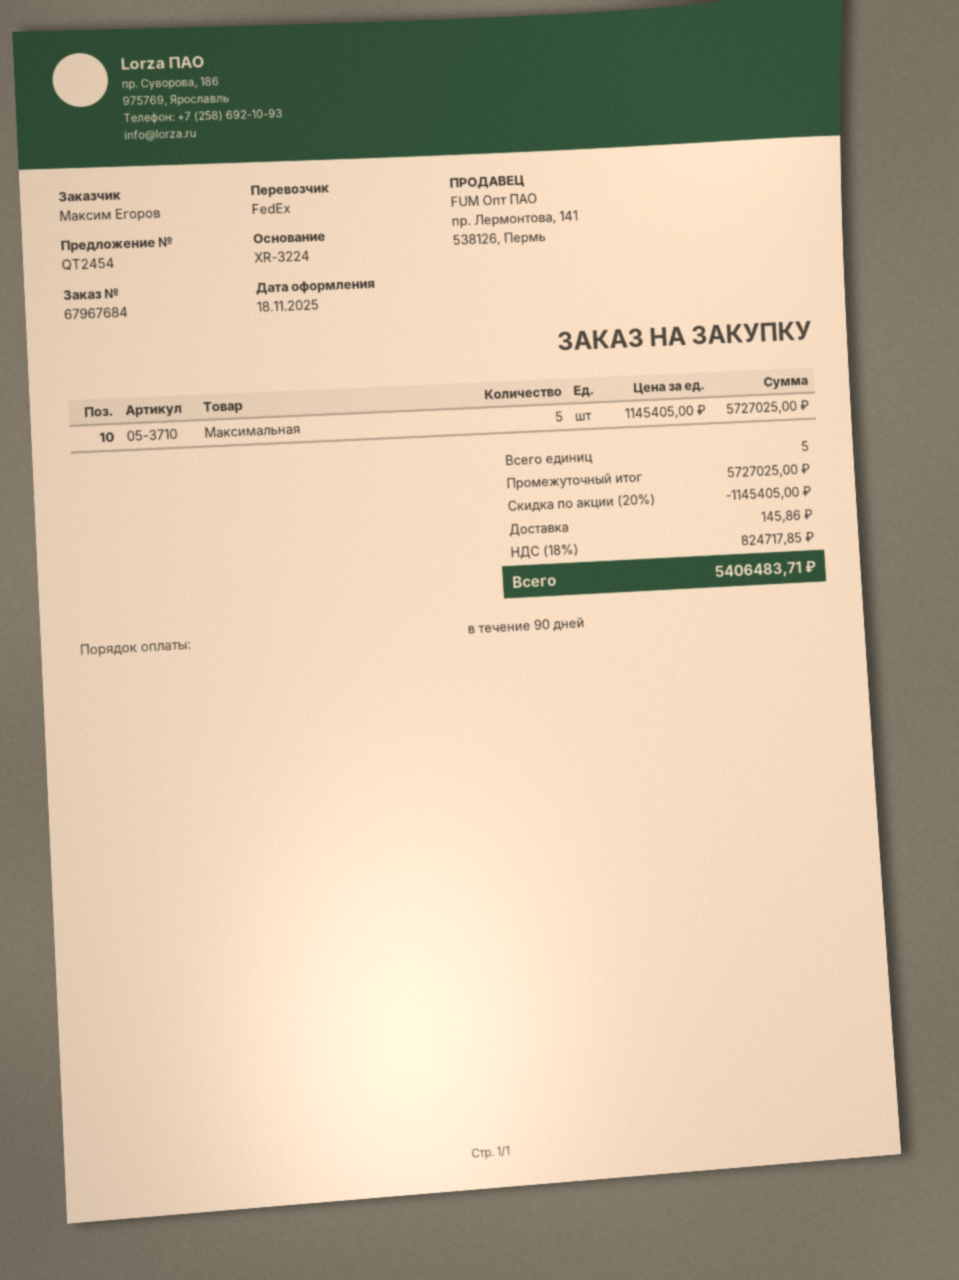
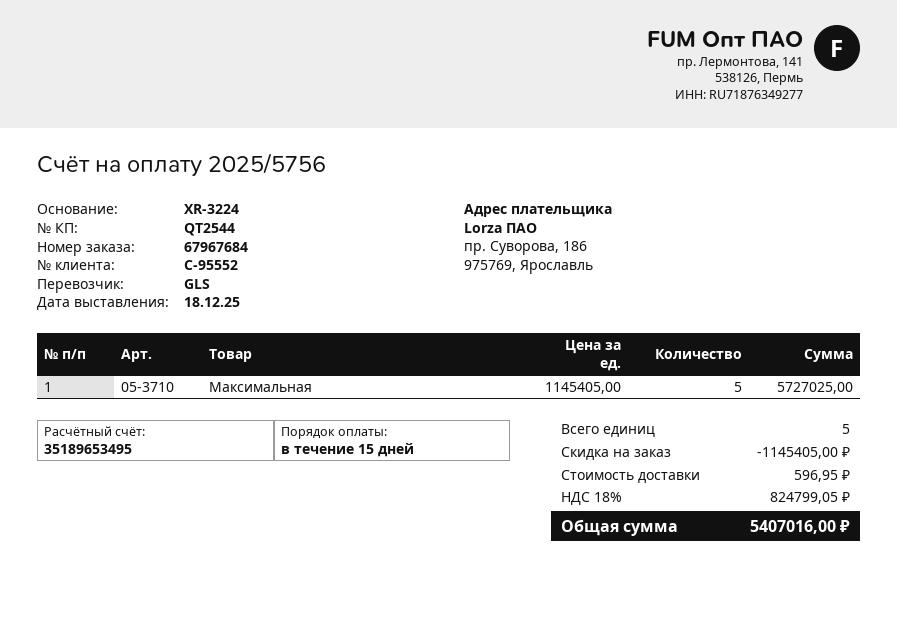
quote number: QT2454 -> QT2544
payment terms: 90 days -> 15 days
shipping method: FedEx -> GLS
shipping: 145.86 -> 596.95
tax: 18% = 824717.85 -> 18% = 824799.05
total: 5406483.71 -> 5407016.00

